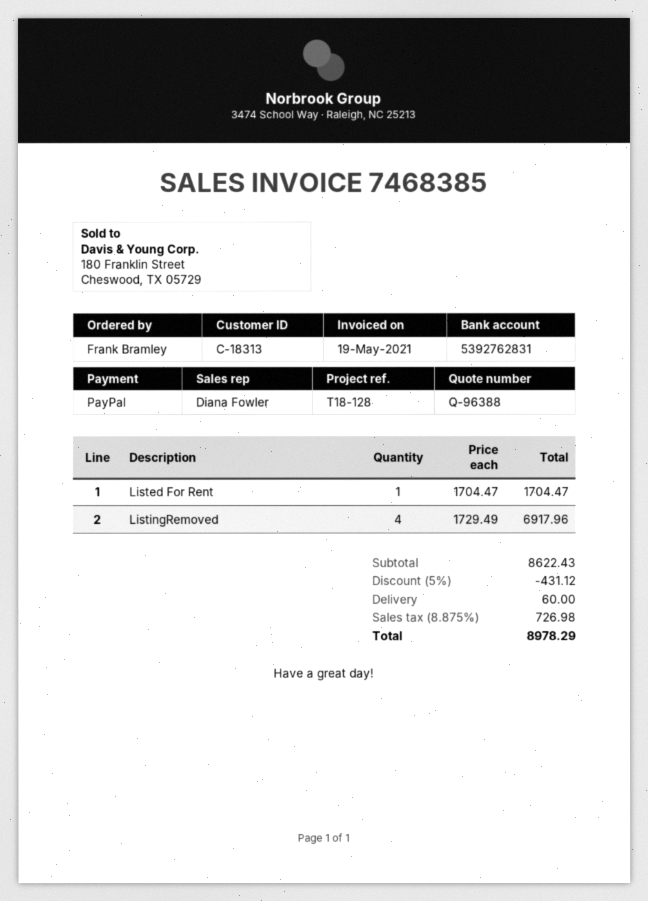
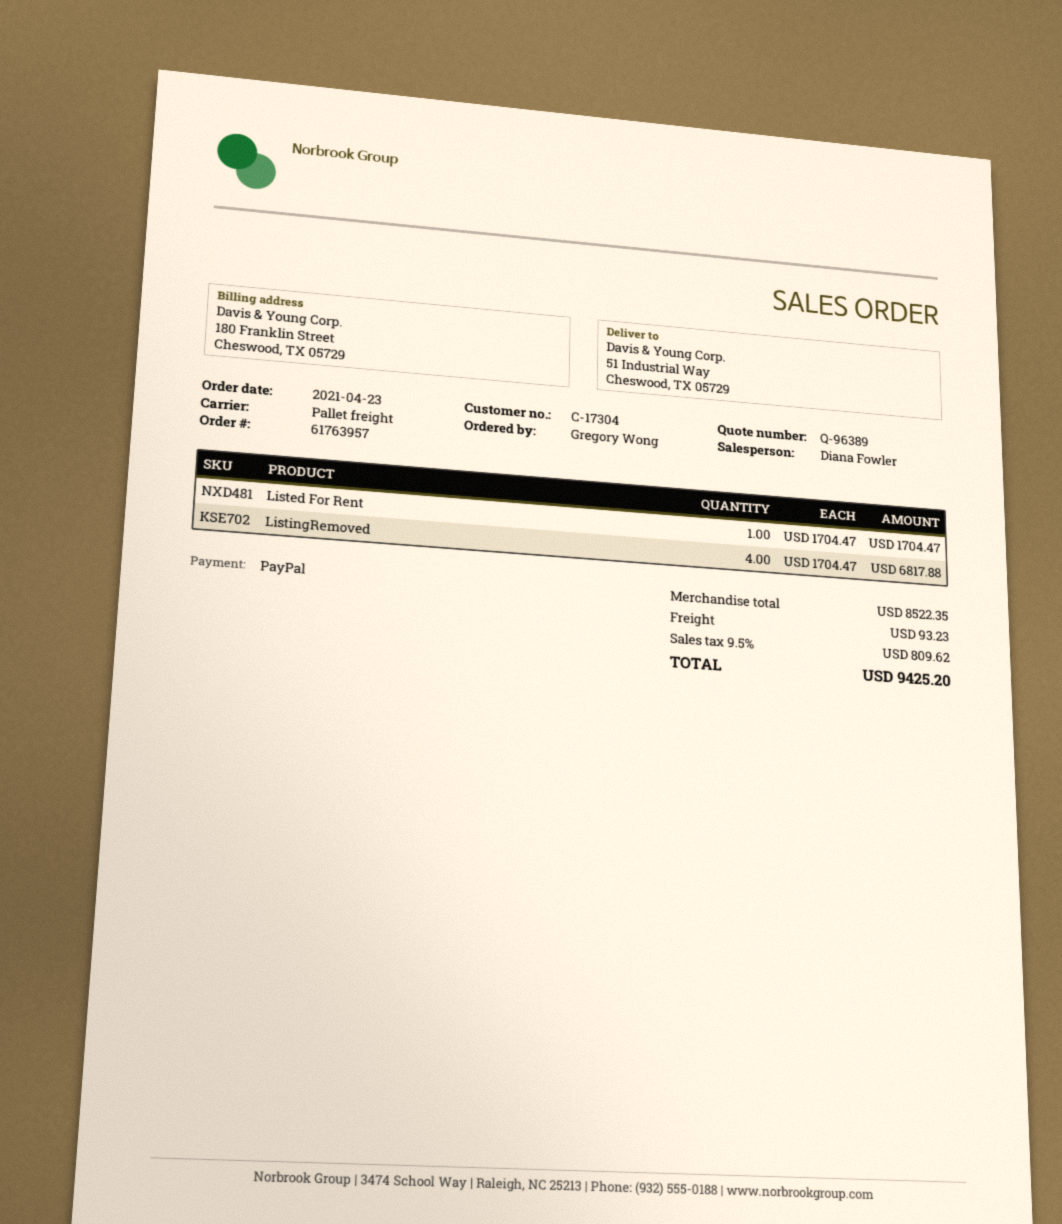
quote number: Q-96388 -> Q-96389
customer number: C-18313 -> C-17304
ordered by: Frank Bramley -> Gregory Wong
ListingRemoved: 4 x 1729.49 = 6917.96 -> 4 x 1704.47 = 6817.88
subtotal: 8622.43 -> 8522.35
discount: 5% = 431.12 -> none
shipping: 60.00 -> 93.23
tax: 8.875% = 726.98 -> 9.5% = 809.62
total: 8978.29 -> 9425.20

